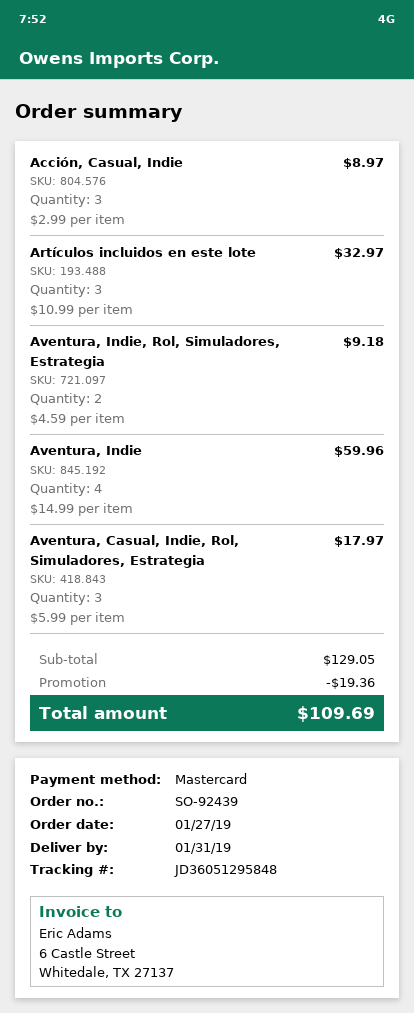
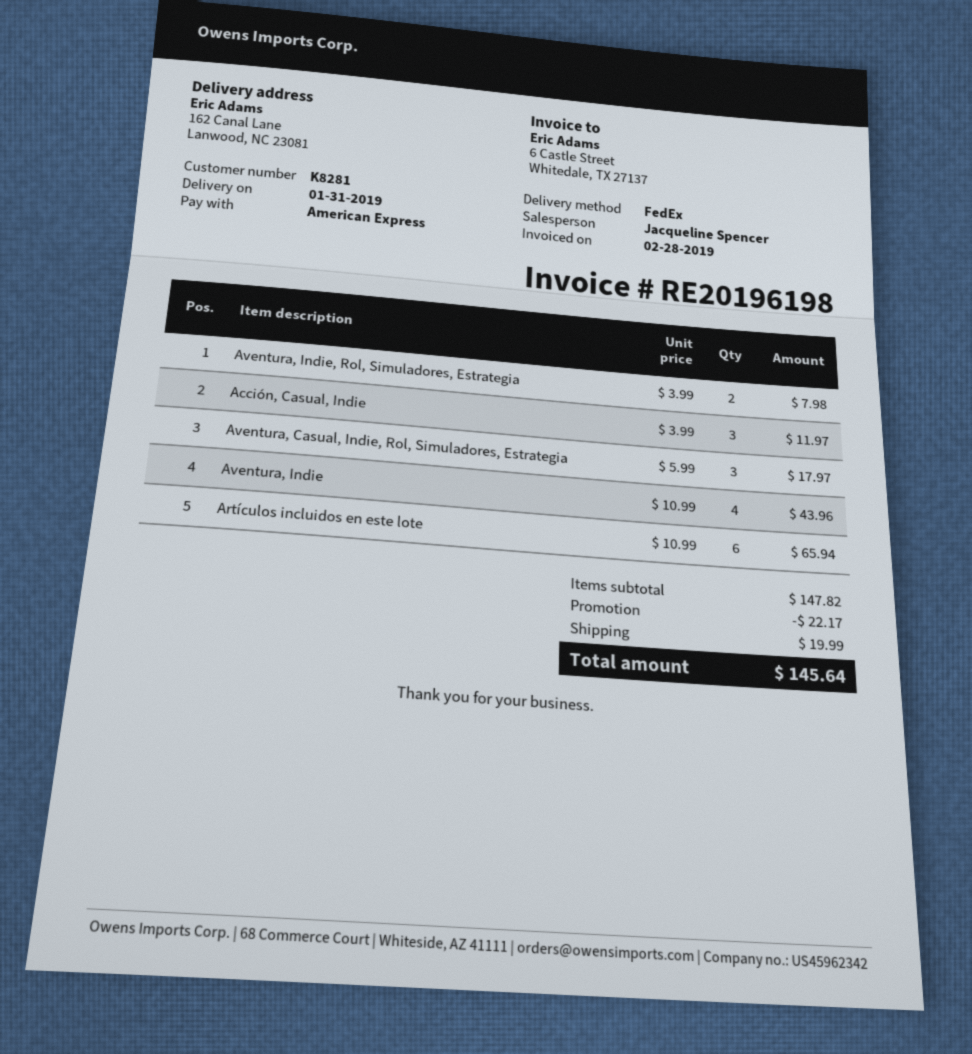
payment method: Mastercard -> American Express
Acción, Casual, Indie: 3 x 2.99 = 8.97 -> 3 x 3.99 = 11.97
Artículos incluidos en este lote: 3 x 10.99 = 32.97 -> 6 x 10.99 = 65.94
Aventura, Indie, Rol, Simuladores, Estrategia: 2 x 4.59 = 9.18 -> 2 x 3.99 = 7.98
Aventura, Indie: 4 x 14.99 = 59.96 -> 4 x 10.99 = 43.96
subtotal: 129.05 -> 147.82
discount: 19.36 -> 22.17
shipping: none -> 19.99
total: 109.69 -> 145.64

